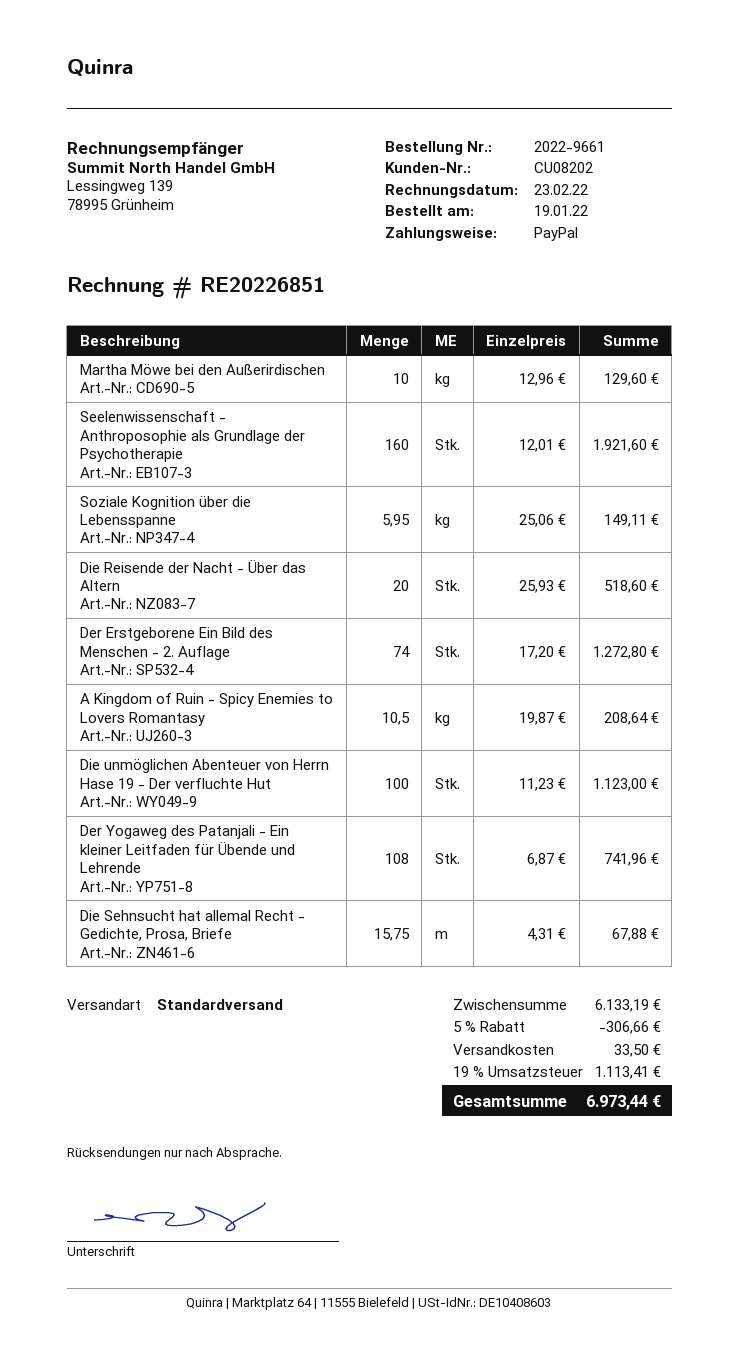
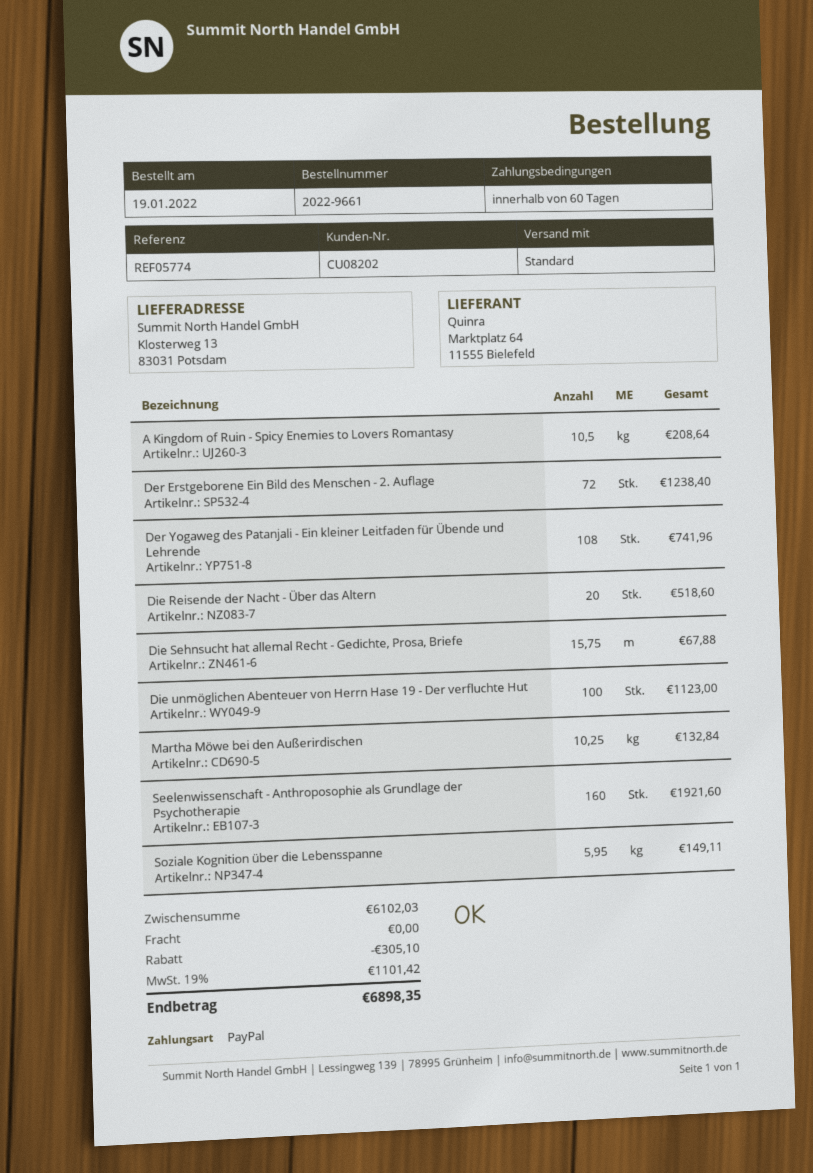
Martha Möwe bei den Außerirdischen: 10 for 129.60 -> 10.25 for 132.84
Der Erstgeborene Ein Bild des Menschen - 2. Auflage: 74 for 1272.80 -> 72 for 1238.40
subtotal: 6133.19 -> 6102.03
discount: 306.66 -> 305.10
shipping: 33.50 -> 0.00
tax: 19% = 1113.41 -> 19% = 1101.42
total: 6973.44 -> 6898.35

